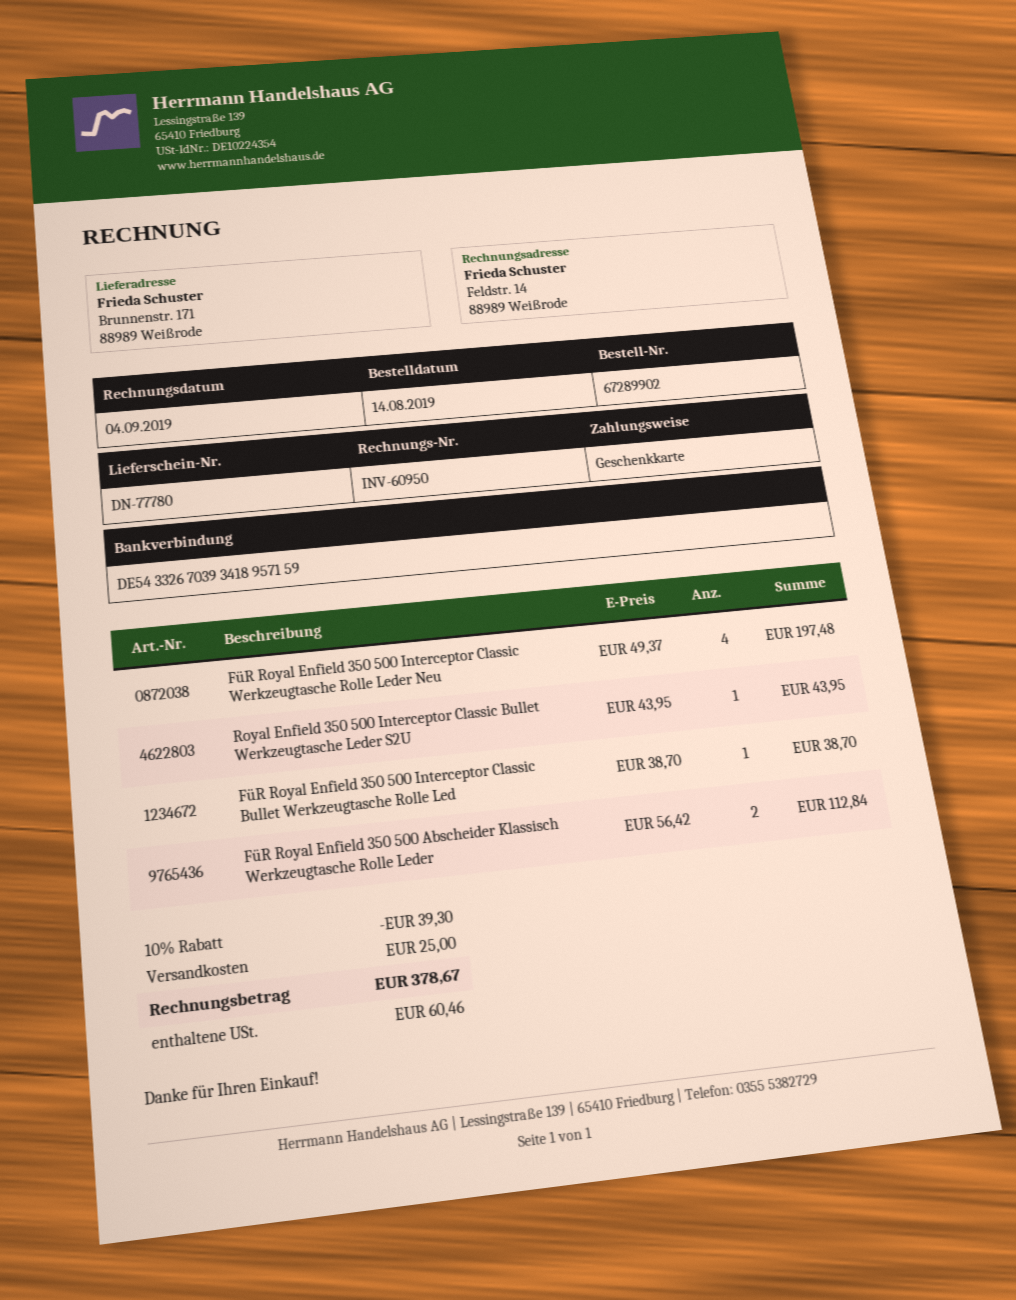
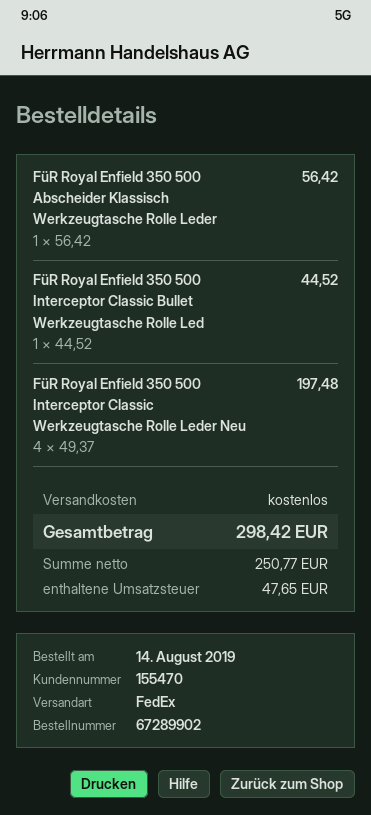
Royal Enfield 350 500 Interceptor Classic Bullet Werkzeugtasche Leder S2U: 1 x 43.95 = 43.95 -> none
FüR Royal Enfield 350 500 Interceptor Classic Bullet Werkzeugtasche Rolle Led: 1 x 38.70 = 38.70 -> 1 x 44.52 = 44.52
FüR Royal Enfield 350 500 Abscheider Klassisch Werkzeugtasche Rolle Leder: 2 x 56.42 = 112.84 -> 1 x 56.42 = 56.42
discount: 10% = 39.30 -> none
shipping: 25.00 -> 0.00
tax: 60.46 -> 47.65
total: 378.67 -> 298.42

